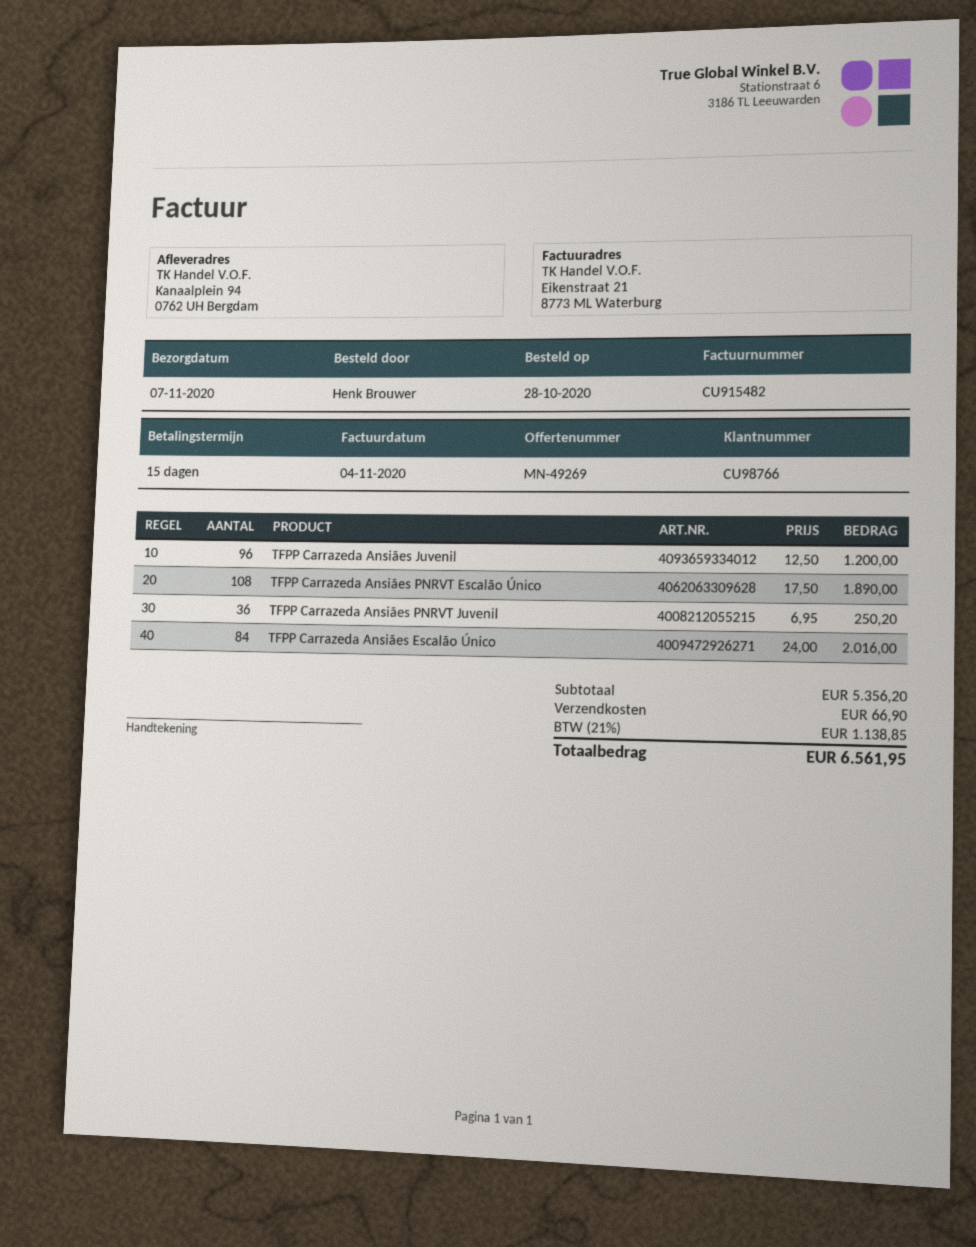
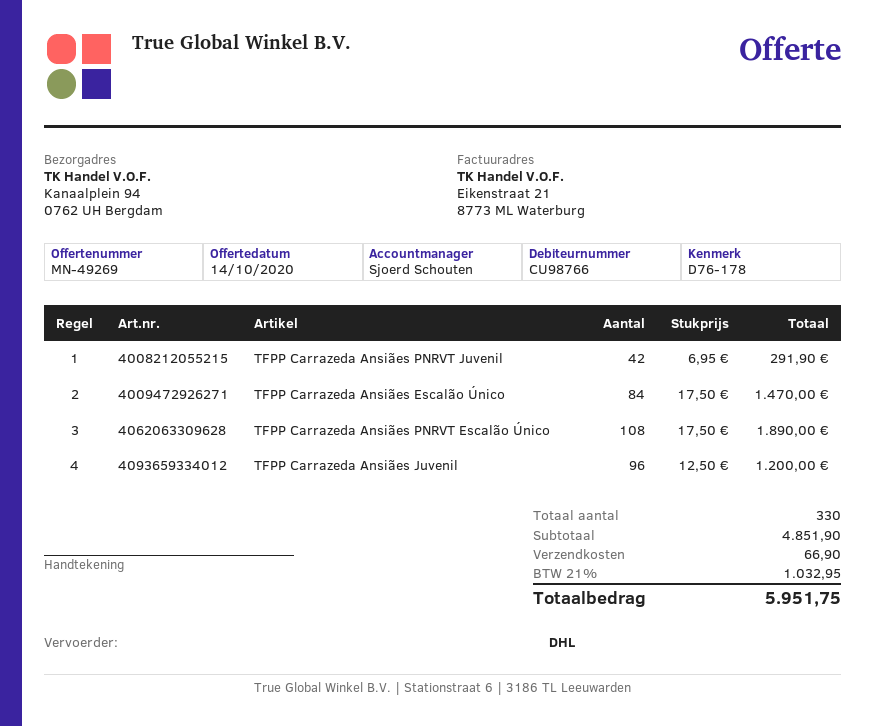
TFPP Carrazeda Ansiães PNRVT Juvenil: 36 x 6.95 = 250.20 -> 42 x 6.95 = 291.90
TFPP Carrazeda Ansiães Escalão Único: 84 x 24.00 = 2016.00 -> 84 x 17.50 = 1470.00
subtotal: 5356.20 -> 4851.90
tax: 21% = 1138.85 -> 21% = 1032.95
total: 6561.95 -> 5951.75

